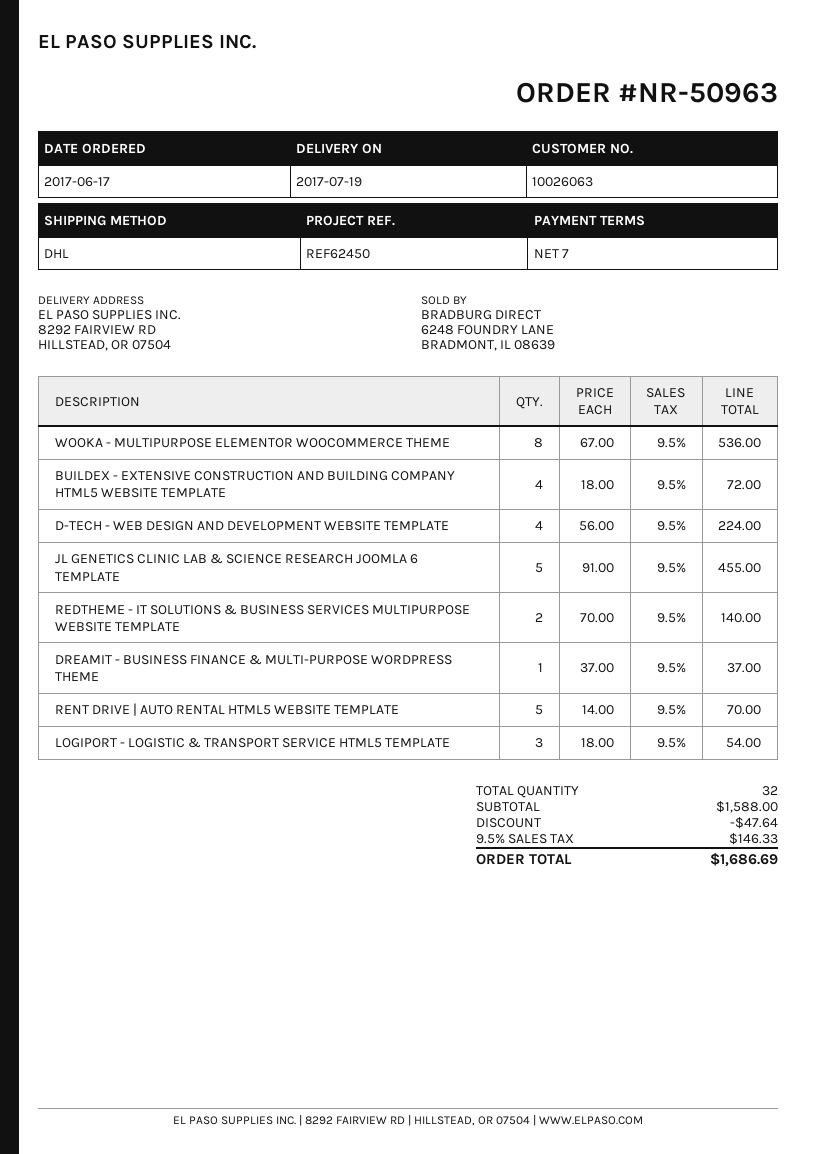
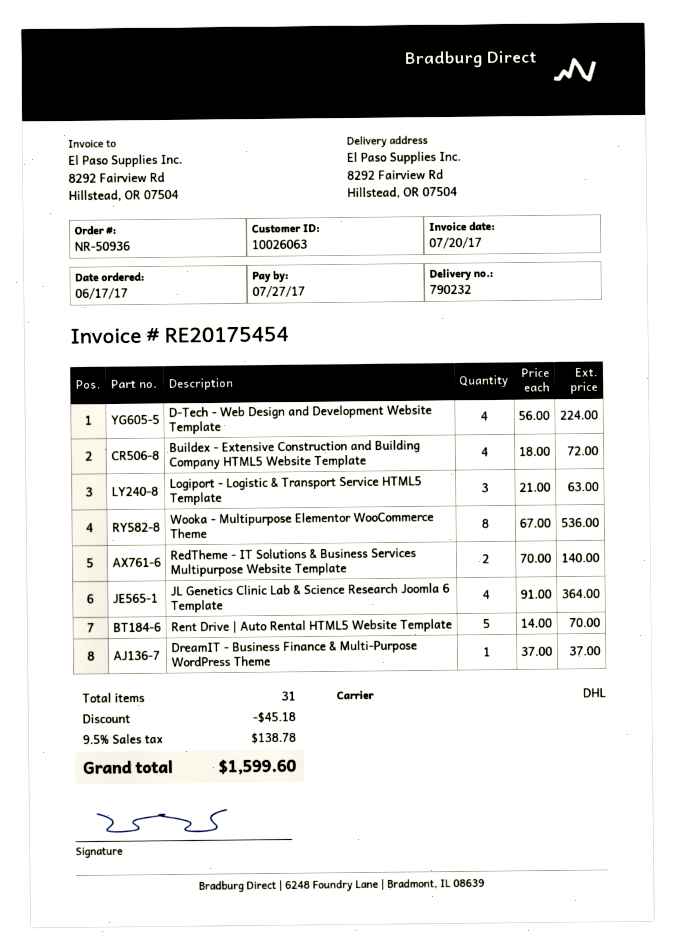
order number: NR-50963 -> NR-50936
JL GENETICS CLINIC LAB & SCIENCE RESEARCH JOOMLA 6 TEMPLATE: 5 x 91.00 = 455.00 -> 4 x 91.00 = 364.00
LOGIPORT - LOGISTIC & TRANSPORT SERVICE HTML5 TEMPLATE: 3 x 18.00 = 54.00 -> 3 x 21.00 = 63.00
total quantity: 32 -> 31
discount: 47.64 -> 45.18
tax: 9.5% = 146.33 -> 9.5% = 138.78
total: 1686.69 -> 1599.60

